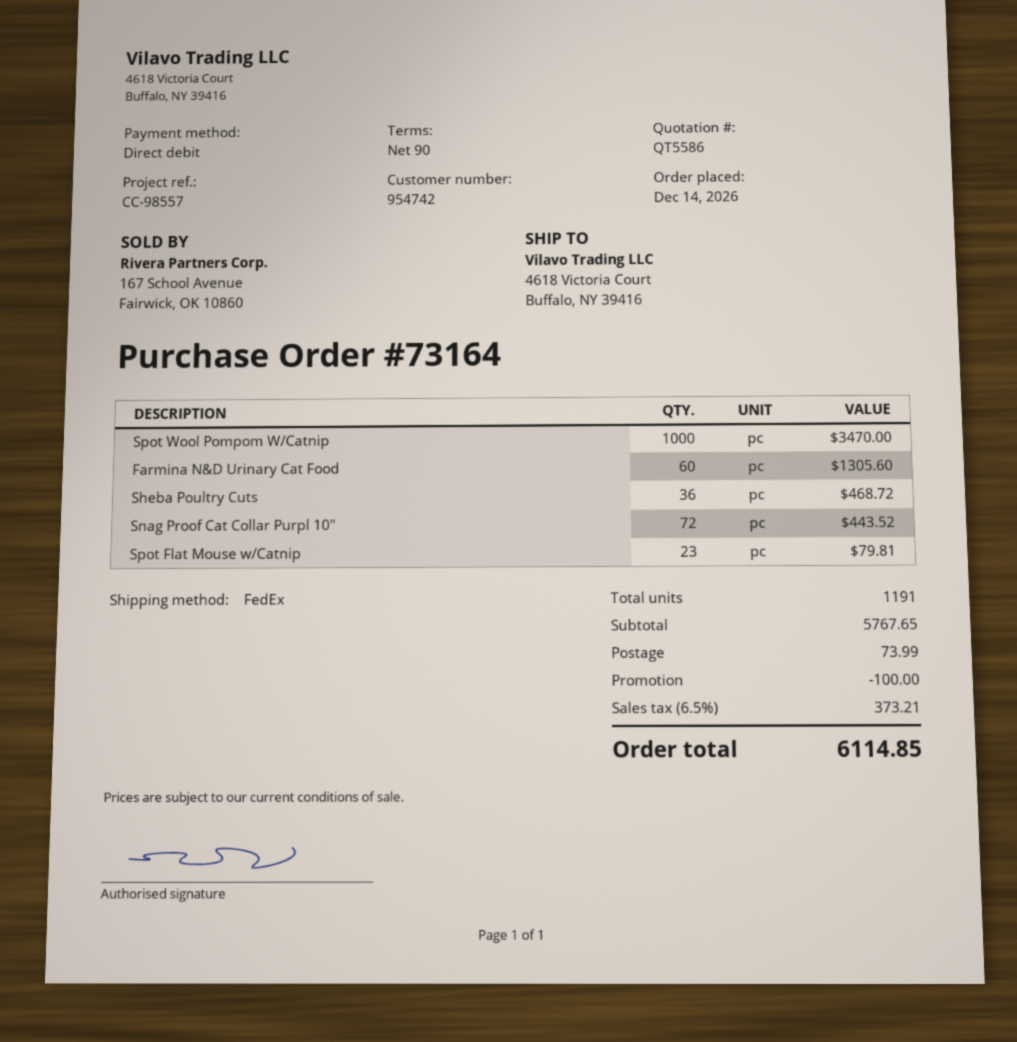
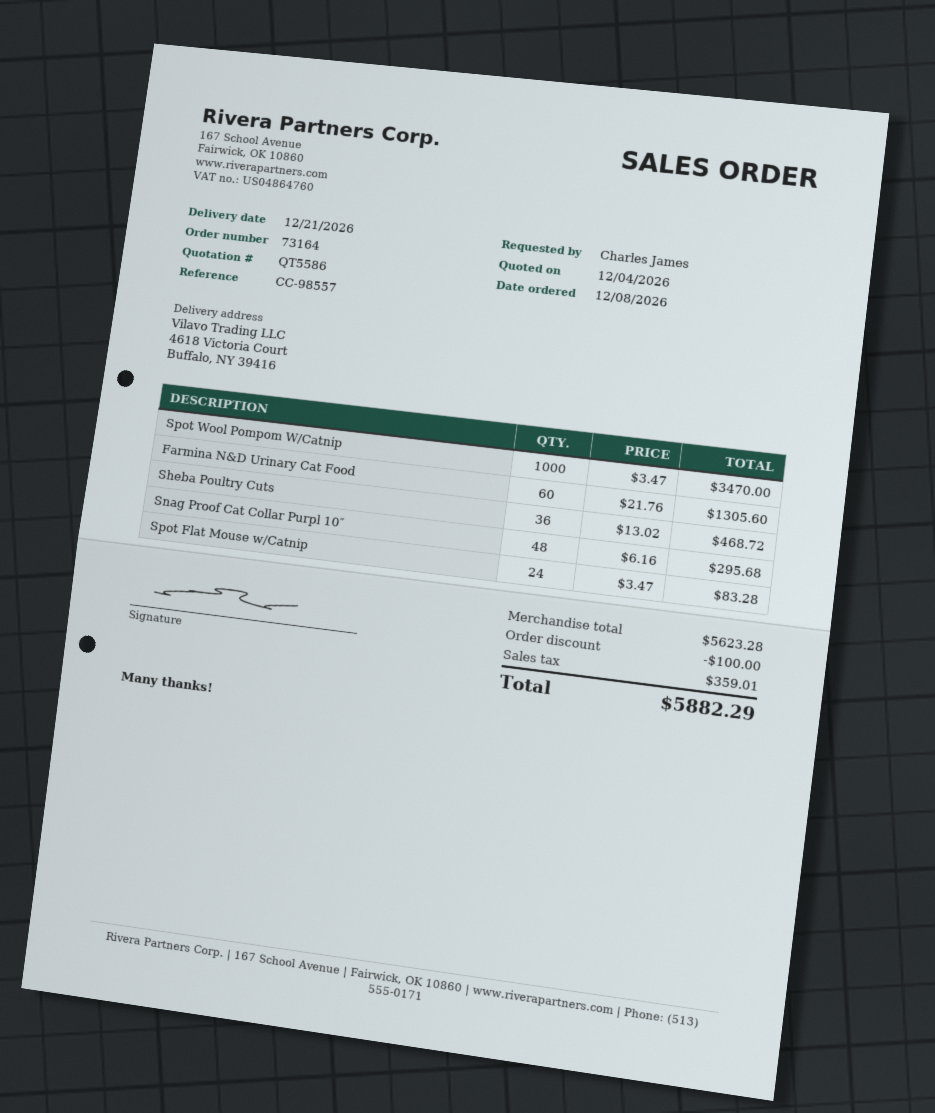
order date: 2026-12-14 -> 2026-12-08
Snag Proof Cat Collar Purpl 10″: 72 for 443.52 -> 48 for 295.68
Spot Flat Mouse w/Catnip: 23 for 79.81 -> 24 for 83.28
subtotal: 5767.65 -> 5623.28
shipping: 73.99 -> none
tax: 373.21 -> 359.01
total: 6114.85 -> 5882.29

